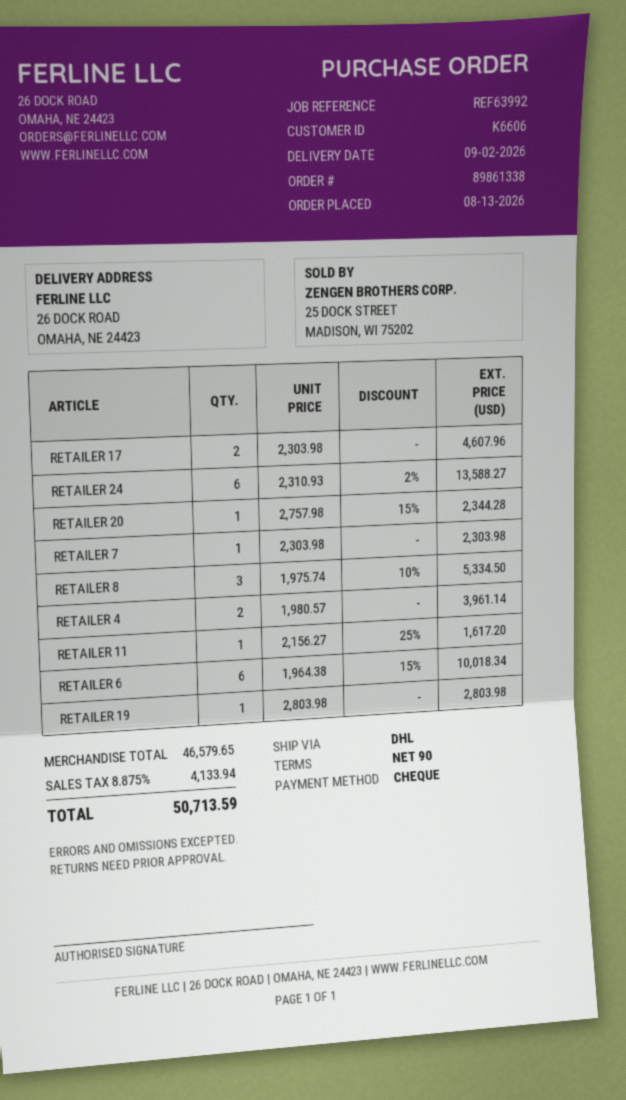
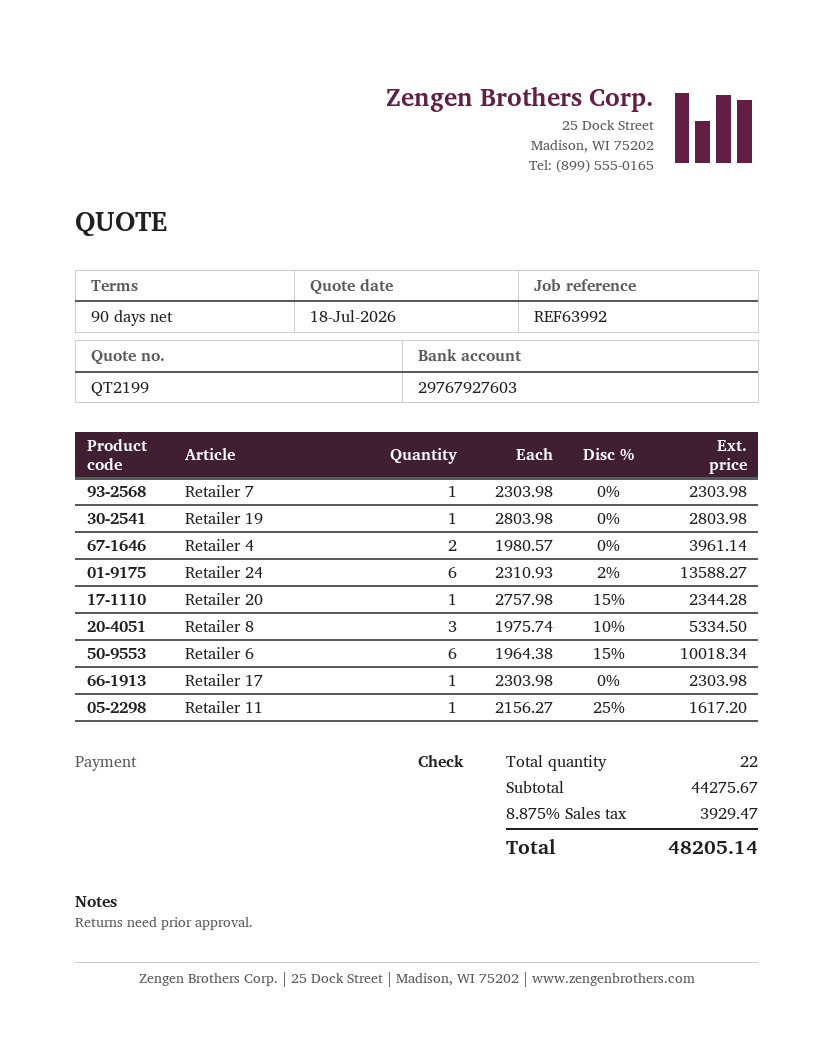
RETAILER 17: 2 x 2303.98 = 4607.96 -> 1 x 2303.98 = 2303.98
subtotal: 46579.65 -> 44275.67
tax: 8.875% = 4133.94 -> 8.875% = 3929.47
total: 50713.59 -> 48205.14

